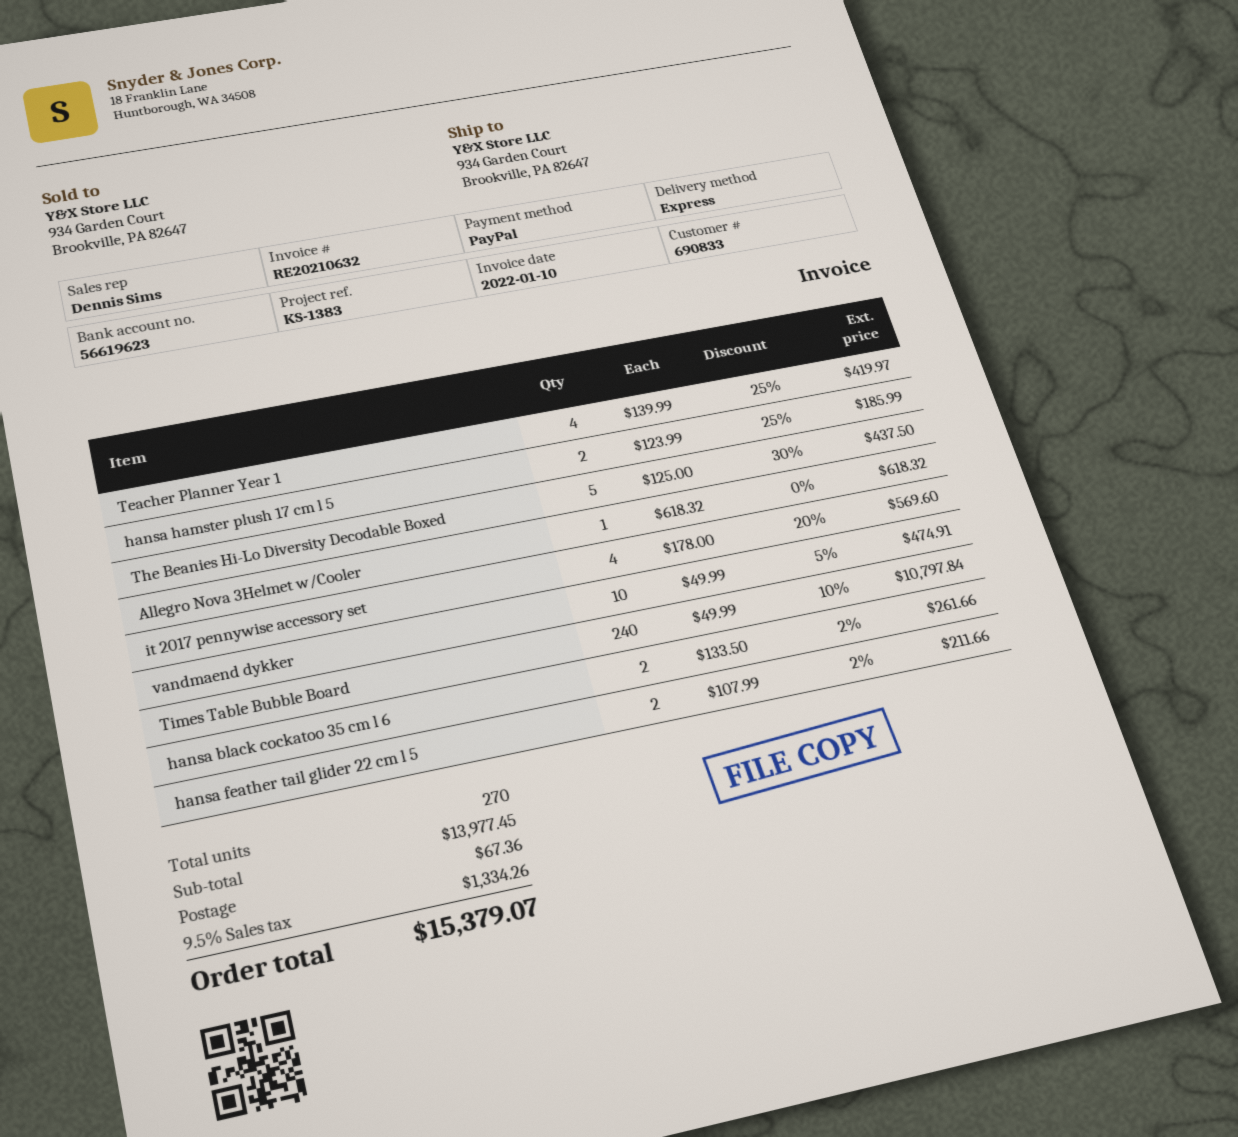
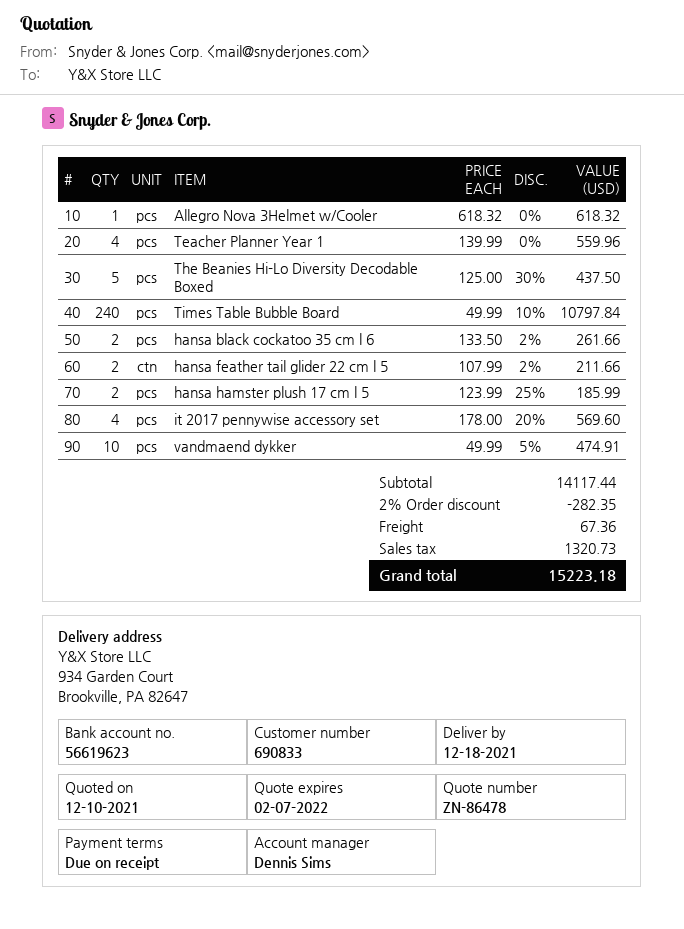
Teacher Planner Year 1: 4 x 139.99 - 25% = 419.97 -> 4 x 139.99 = 559.96
subtotal: 13977.45 -> 14117.44
discount: none -> 2% = 282.35
tax: 1334.26 -> 1320.73
total: 15379.07 -> 15223.18

